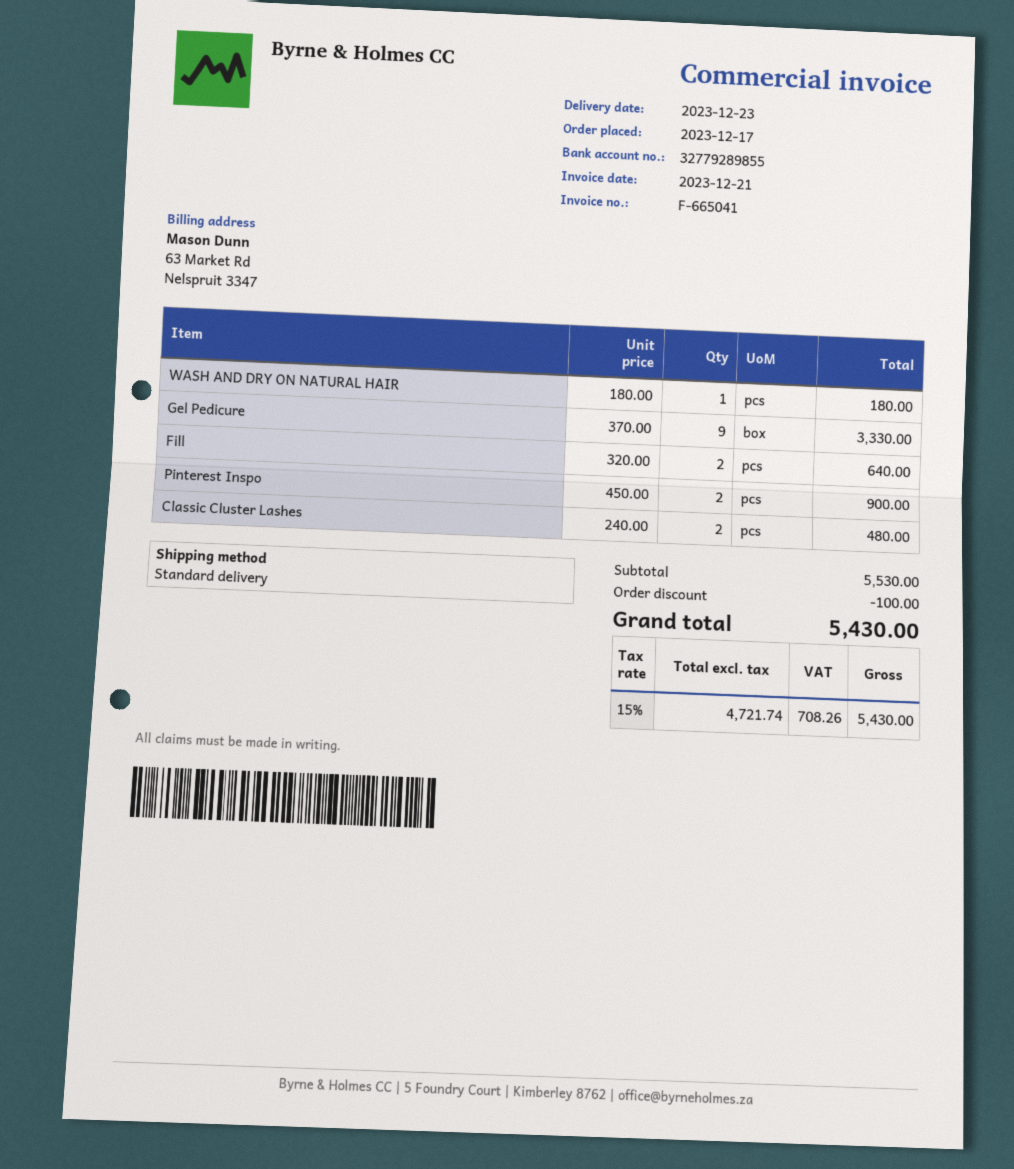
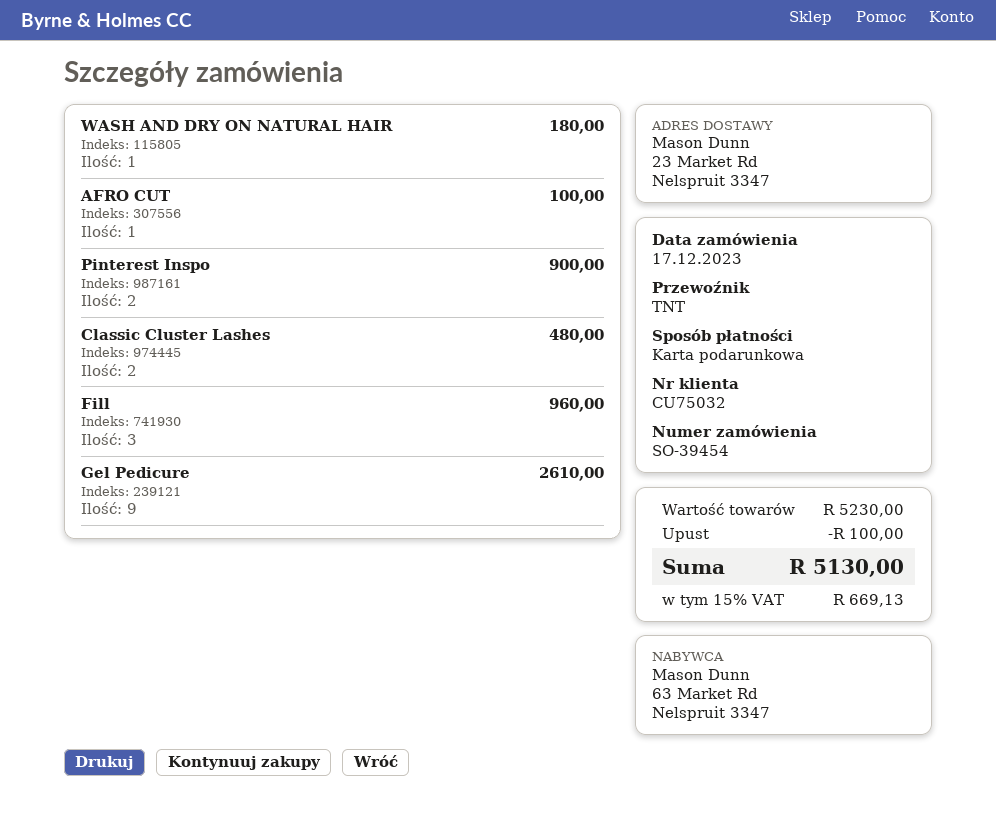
shipping method: standard -> TNT
Gel Pedicure: 9 for 3330.00 -> 9 for 2610.00
Fill: 2 for 640.00 -> 3 for 960.00
AFRO CUT: none -> 1 for 100.00
subtotal: 5530.00 -> 5230.00
tax: 15% = 708.26 -> 15% = 669.13
total: 5430.00 -> 5130.00

